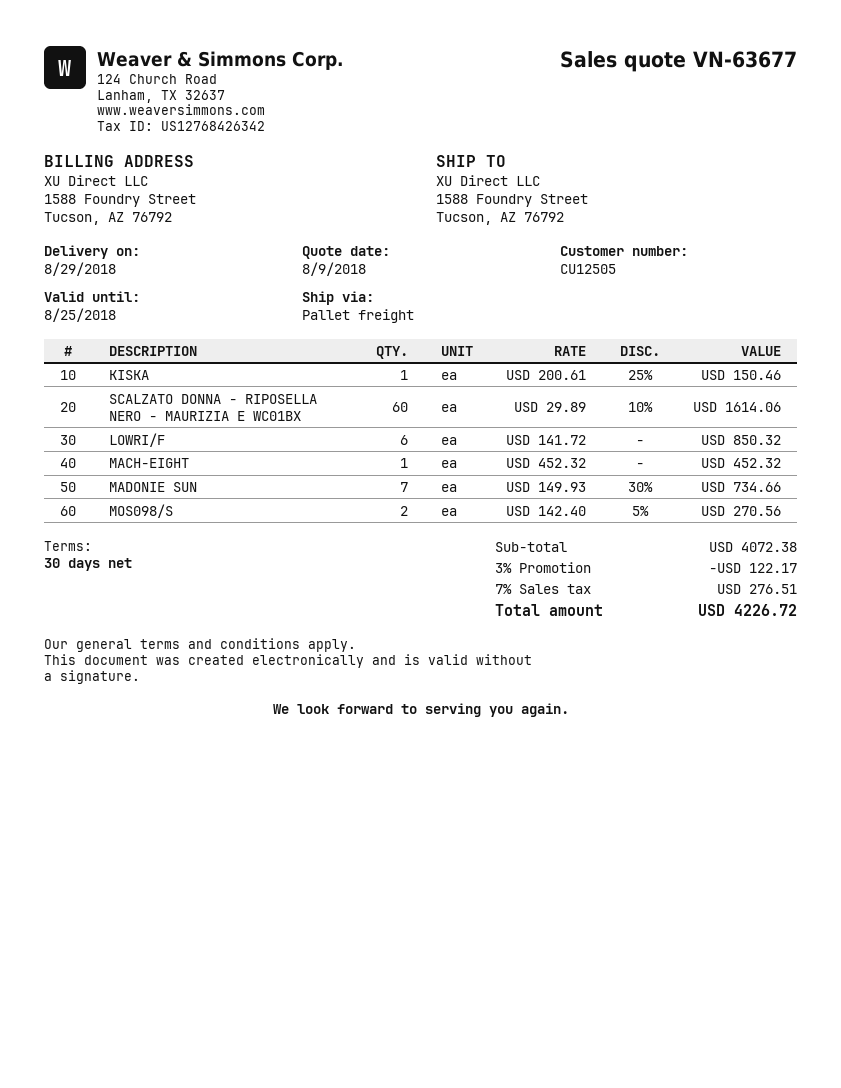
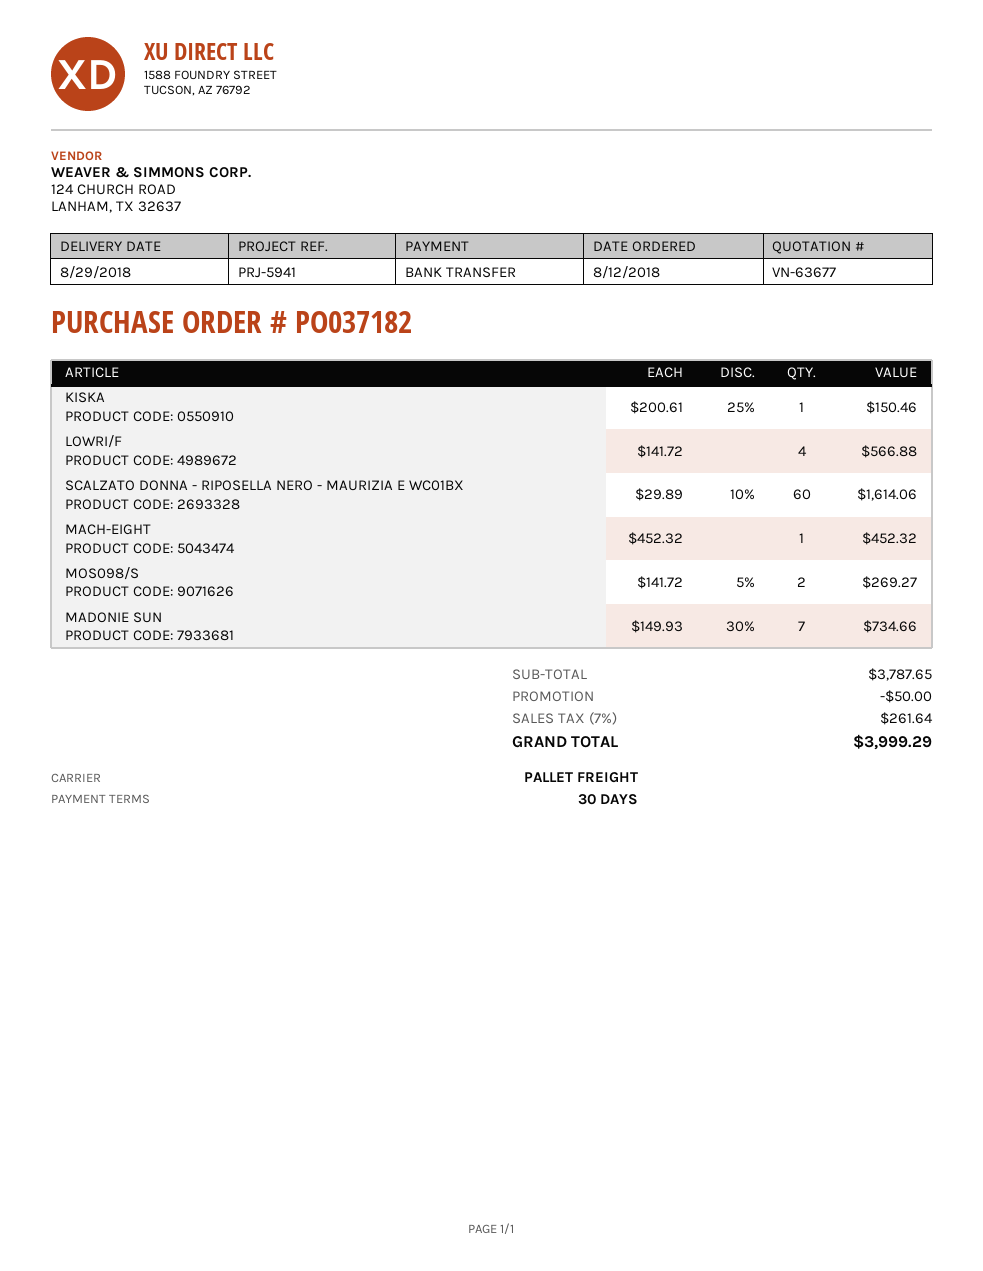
LOWRI/F: 6 x 141.72 = 850.32 -> 4 x 141.72 = 566.88
MOS098/S: 2 x 142.40 - 5% = 270.56 -> 2 x 141.72 - 5% = 269.27
subtotal: 4072.38 -> 3787.65
discount: 122.17 -> 50.00
tax: 7% = 276.51 -> 7% = 261.64
total: 4226.72 -> 3999.29

